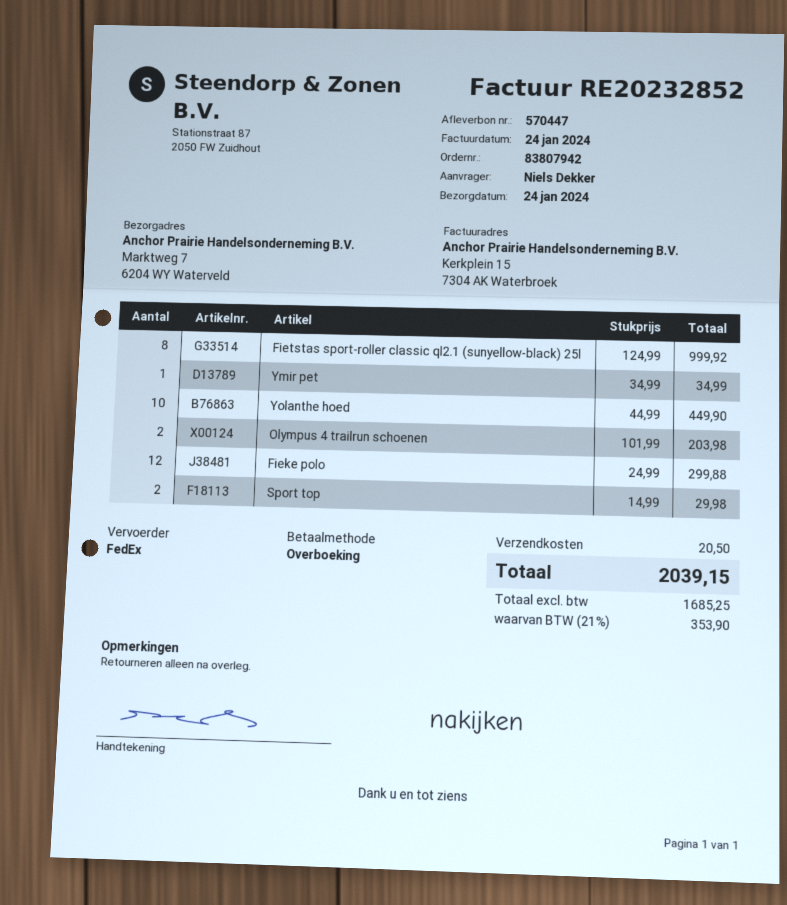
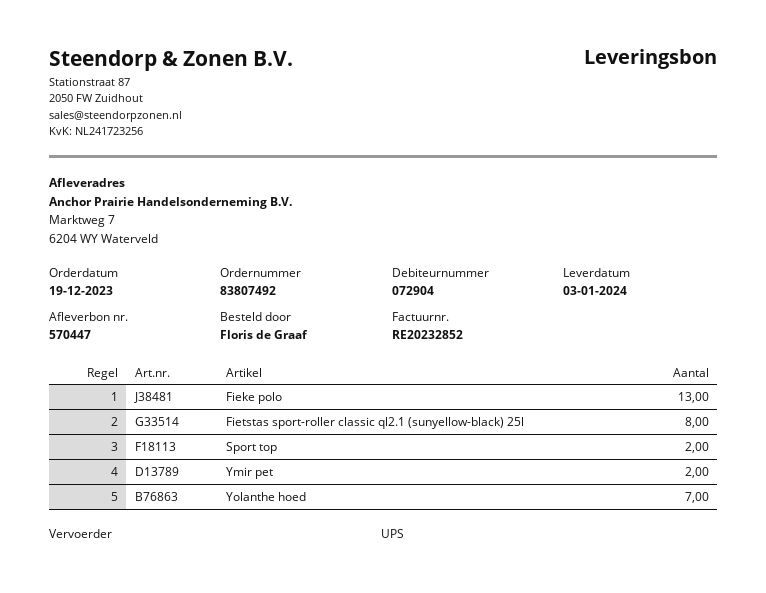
order number: 83807942 -> 83807492
delivery date: 2024-01-24 -> 2024-01-03
ordered by: Niels Dekker -> Floris de Graaf
shipping method: FedEx -> UPS
Ymir pet: 1 -> 2
Yolanthe hoed: 10 -> 7
Olympus 4 trailrun schoenen: 2 -> none
Fieke polo: 12 -> 13

